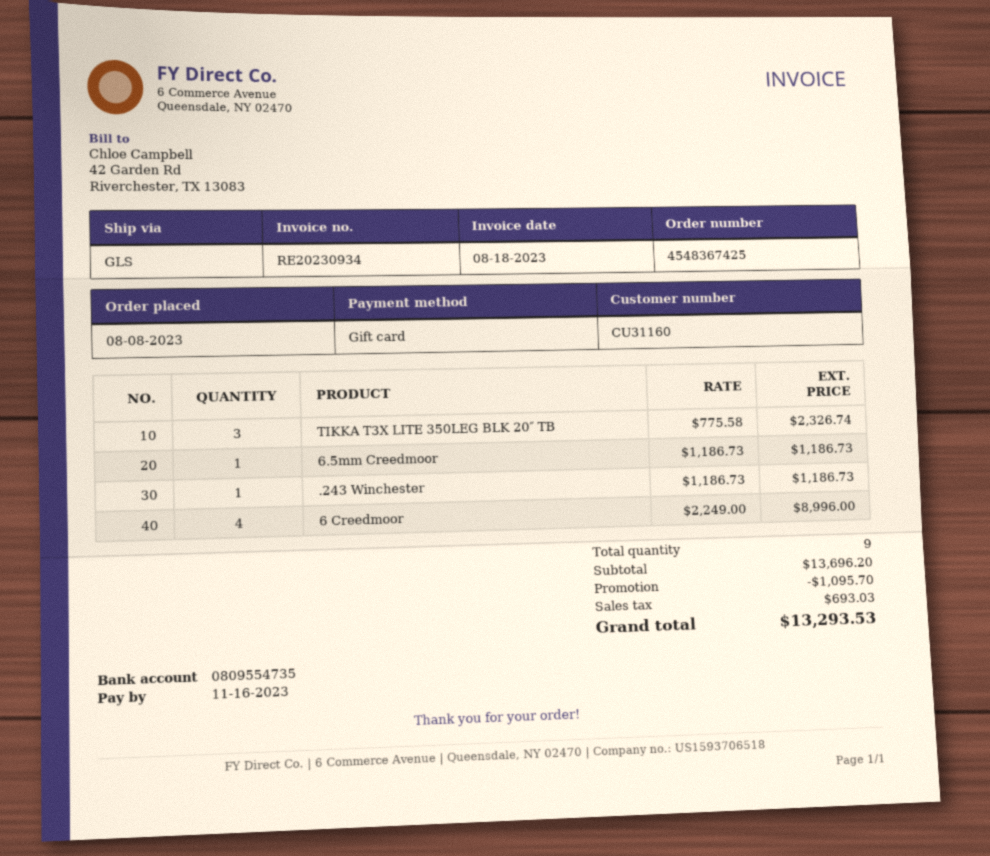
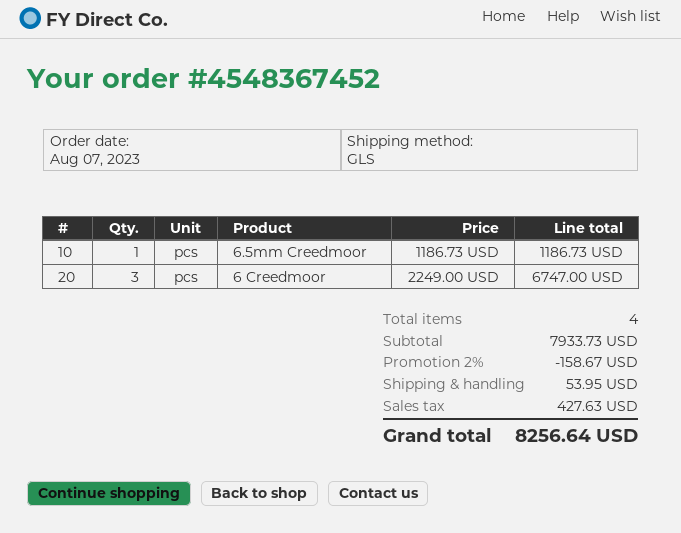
order number: 4548367425 -> 4548367452
order date: 2023-08-08 -> 2023-08-07
TIKKA T3X LITE 350LEG BLK 20″ TB: 3 x 775.58 = 2326.74 -> none
.243 Winchester: 1 x 1186.73 = 1186.73 -> none
6 Creedmoor: 4 x 2249.00 = 8996.00 -> 3 x 2249.00 = 6747.00
total quantity: 9 -> 4
subtotal: 13696.20 -> 7933.73
discount: 1095.70 -> 158.67
shipping: none -> 53.95
tax: 693.03 -> 427.63
total: 13293.53 -> 8256.64

